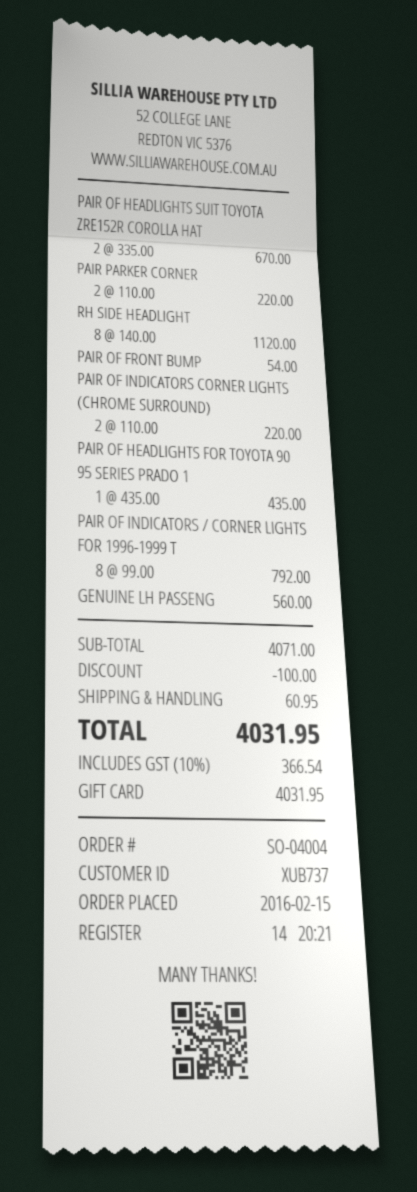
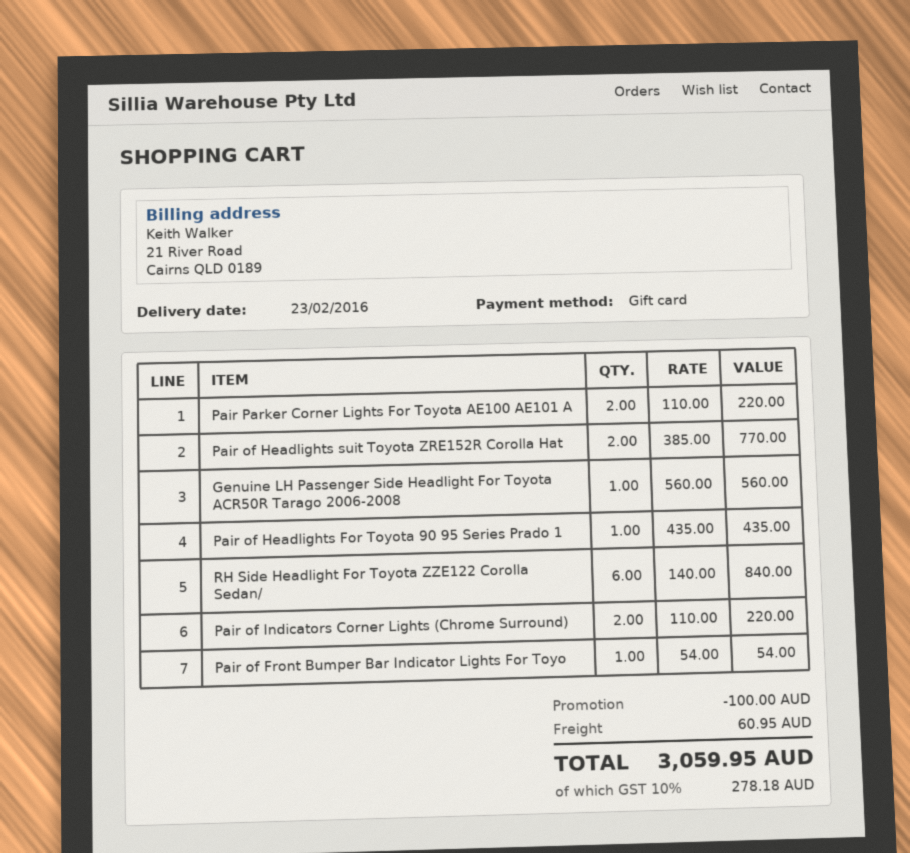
PAIR OF HEADLIGHTS SUIT TOYOTA ZRE152R COROLLA HAT: 2 x 335.00 = 670.00 -> 2 x 385.00 = 770.00
RH SIDE HEADLIGHT: 8 x 140.00 = 1120.00 -> 6 x 140.00 = 840.00
PAIR OF INDICATORS / CORNER LIGHTS FOR 1996-1999 T: 8 x 99.00 = 792.00 -> none
tax: 10% = 366.54 -> 10% = 278.18
total: 4031.95 -> 3059.95

